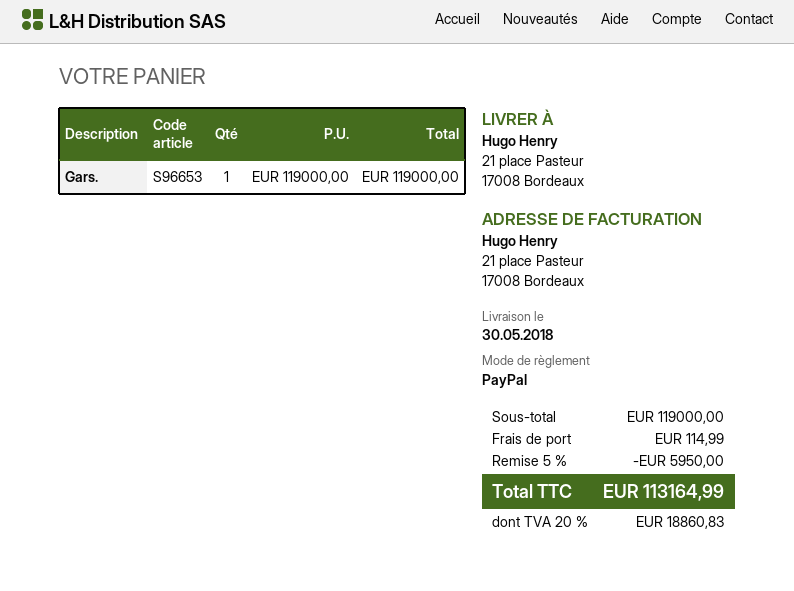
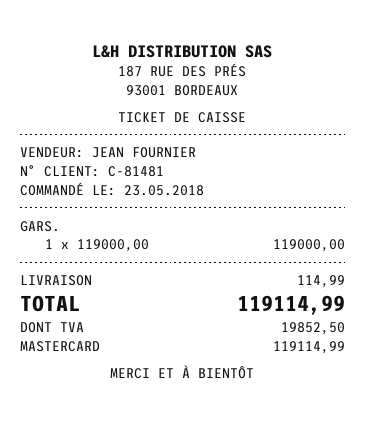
payment method: PayPal -> Mastercard
discount: 5% = 5950.00 -> none
tax: 18860.83 -> 19852.50
total: 113164.99 -> 119114.99

